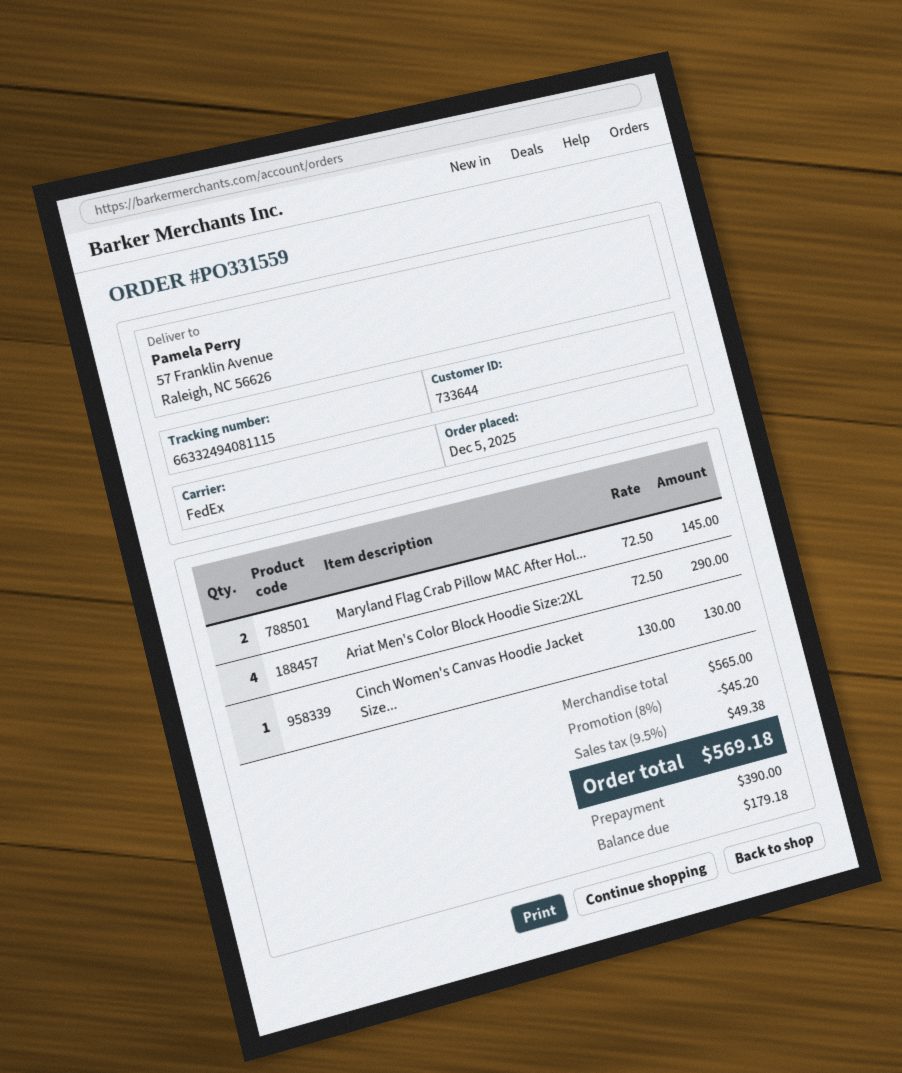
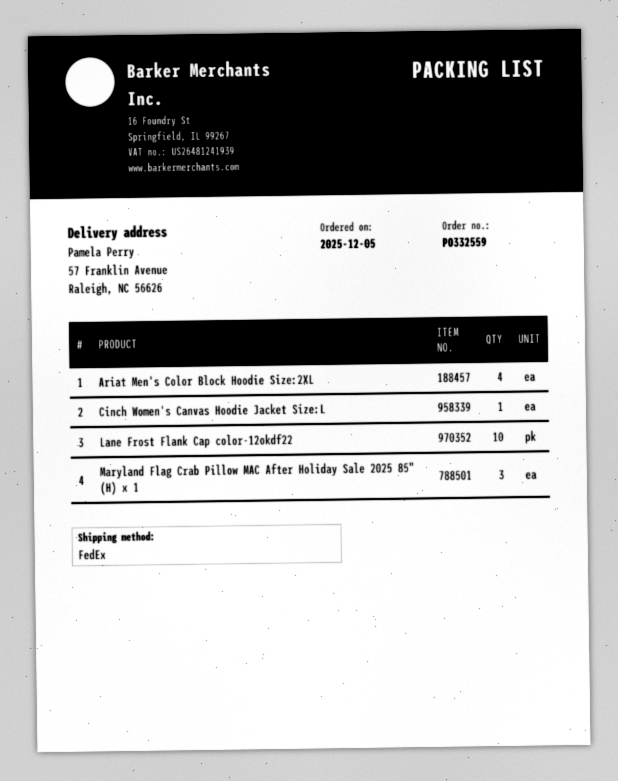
order number: PO331559 -> PO332559
Maryland Flag Crab Pillow MAC After Hol...: 2 -> 3
Lane Frost Flank Cap color-12okdf22: none -> 10

